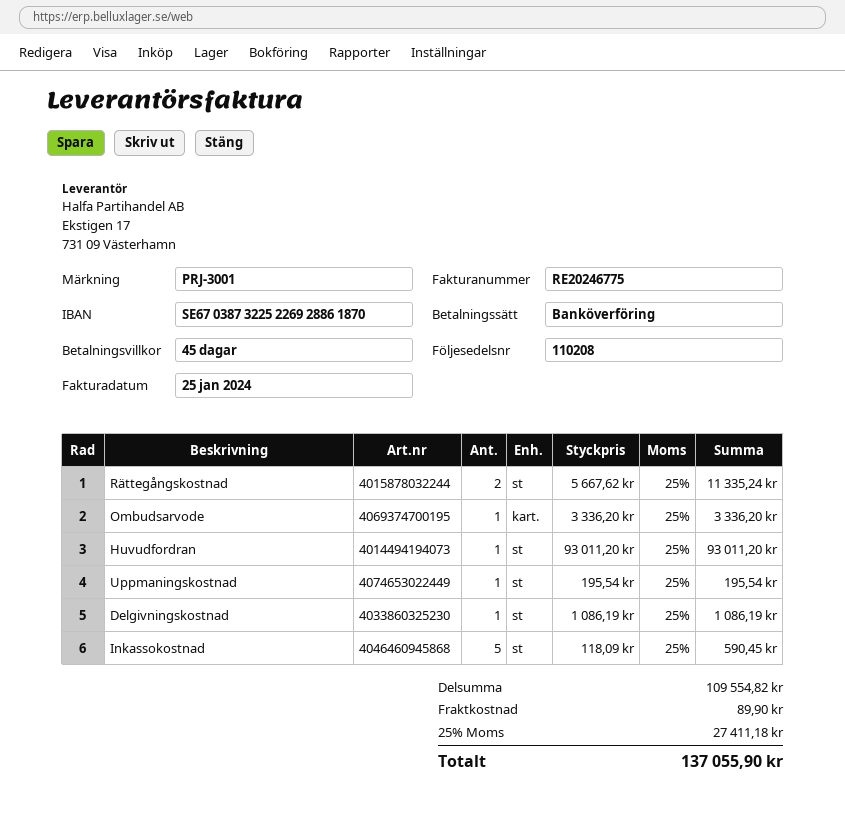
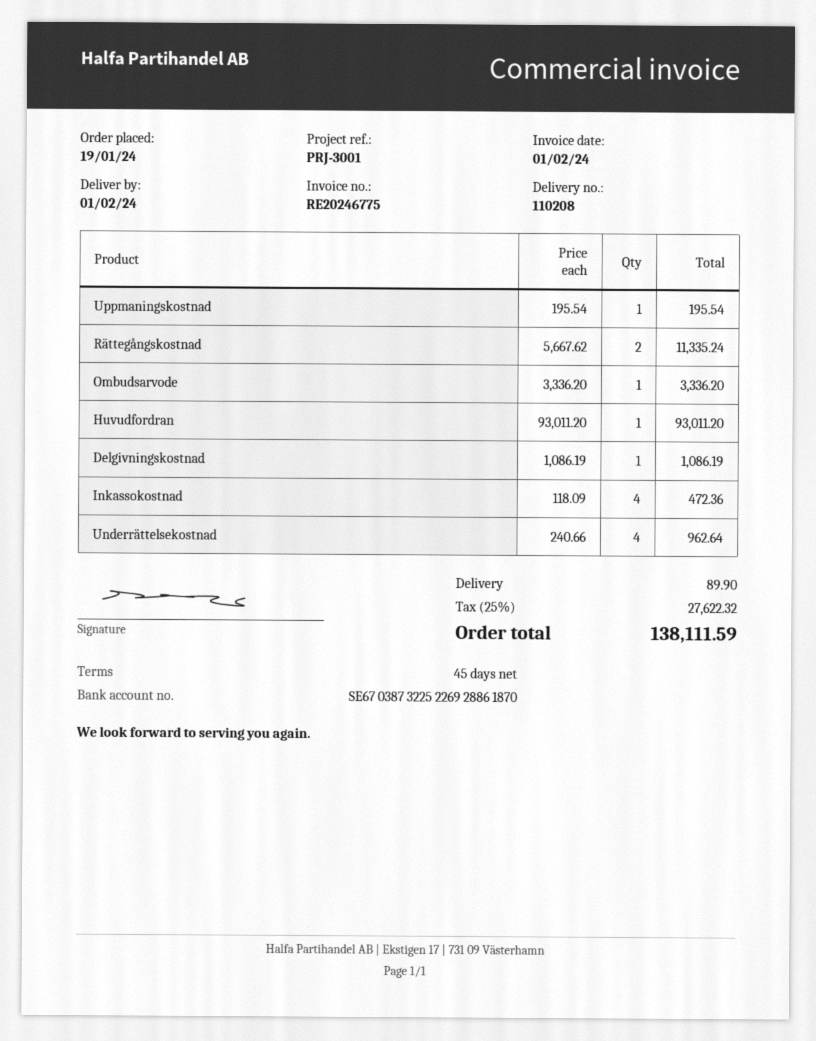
invoice date: 2024-01-25 -> 2024-02-01
Inkassokostnad: 5 x 118.09 = 590.45 -> 4 x 118.09 = 472.36
Underrättelsekostnad: none -> 4 x 240.66 = 962.64
tax: 25% = 27411.18 -> 25% = 27622.32
total: 137055.90 -> 138111.59

